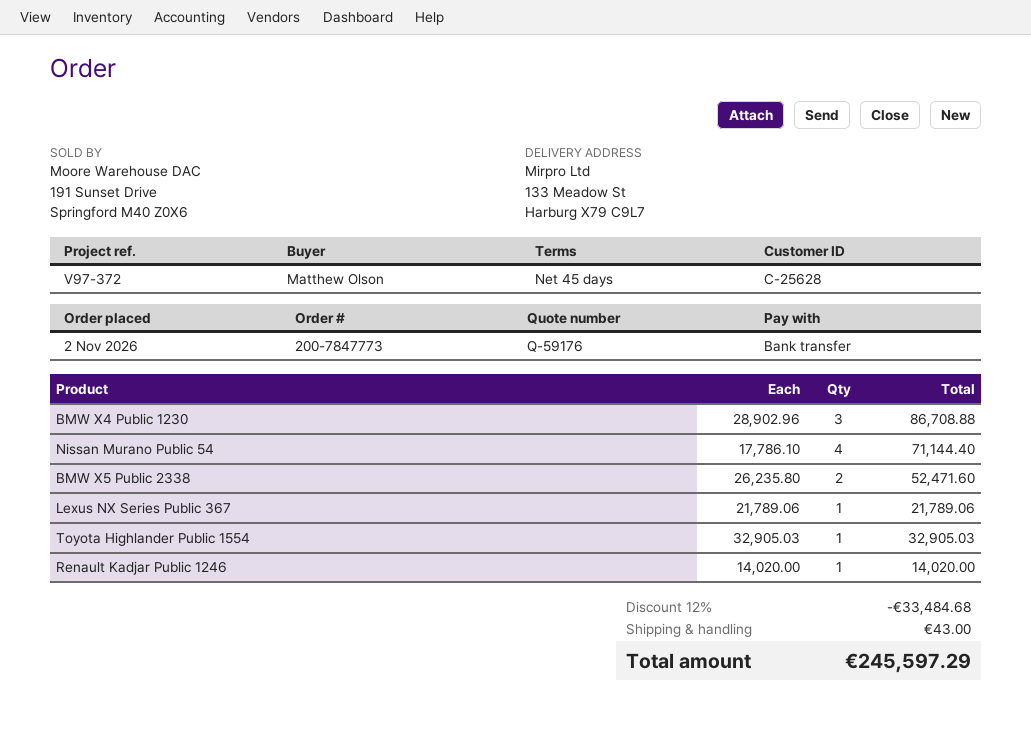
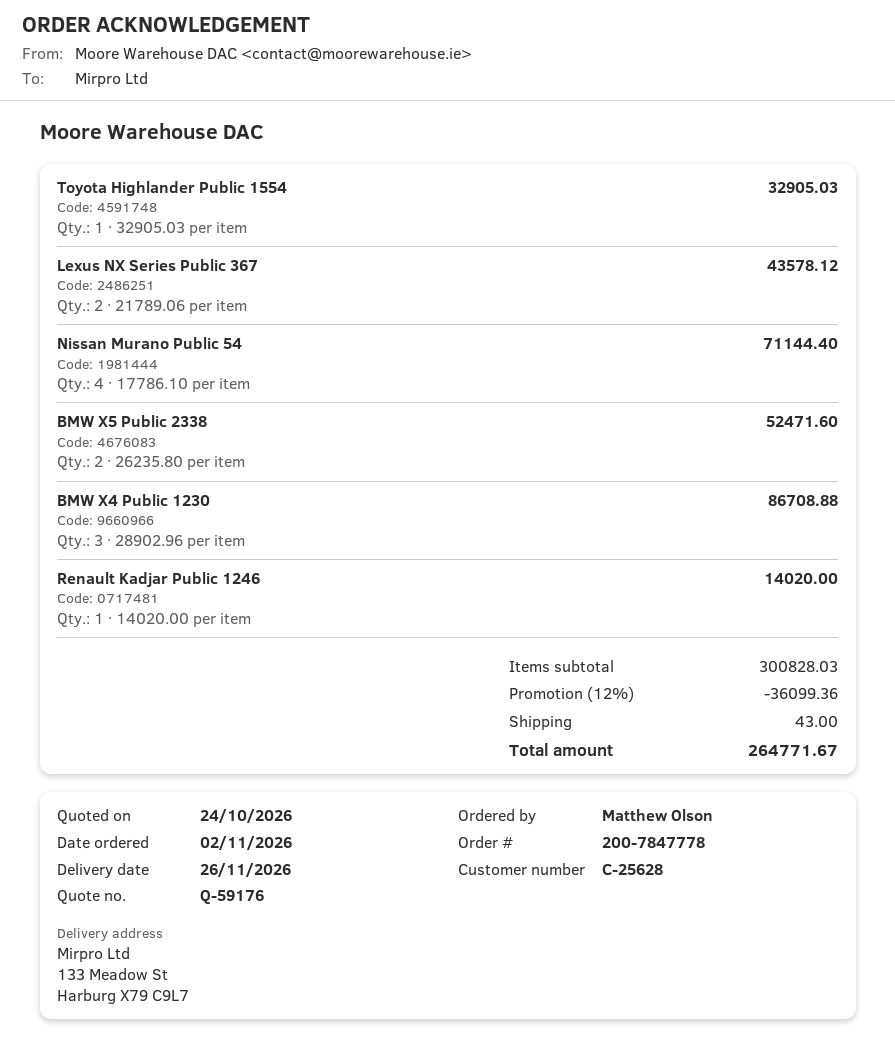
order number: 200-7847773 -> 200-7847778
Lexus NX Series Public 367: 1 x 21789.06 = 21789.06 -> 2 x 21789.06 = 43578.12
discount: 12% = 33484.68 -> 12% = 36099.36
total: 245597.29 -> 264771.67

